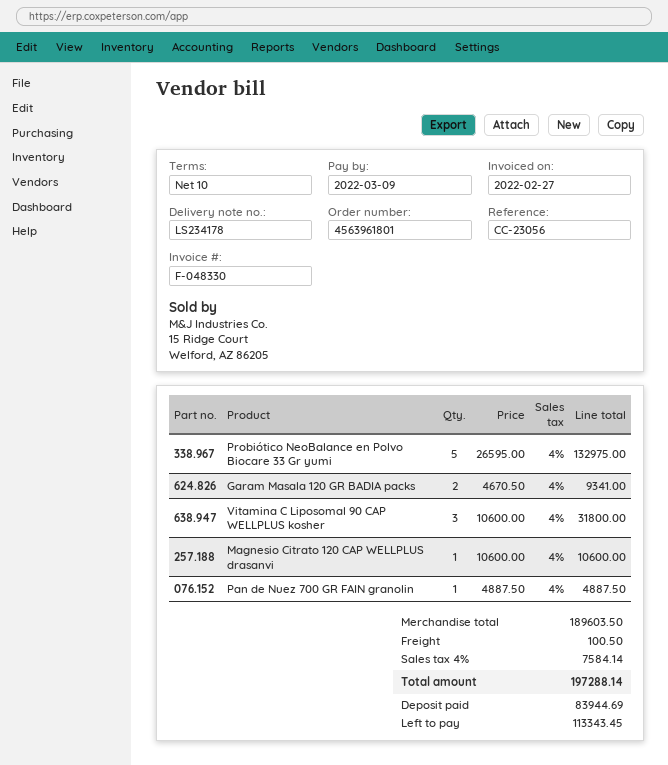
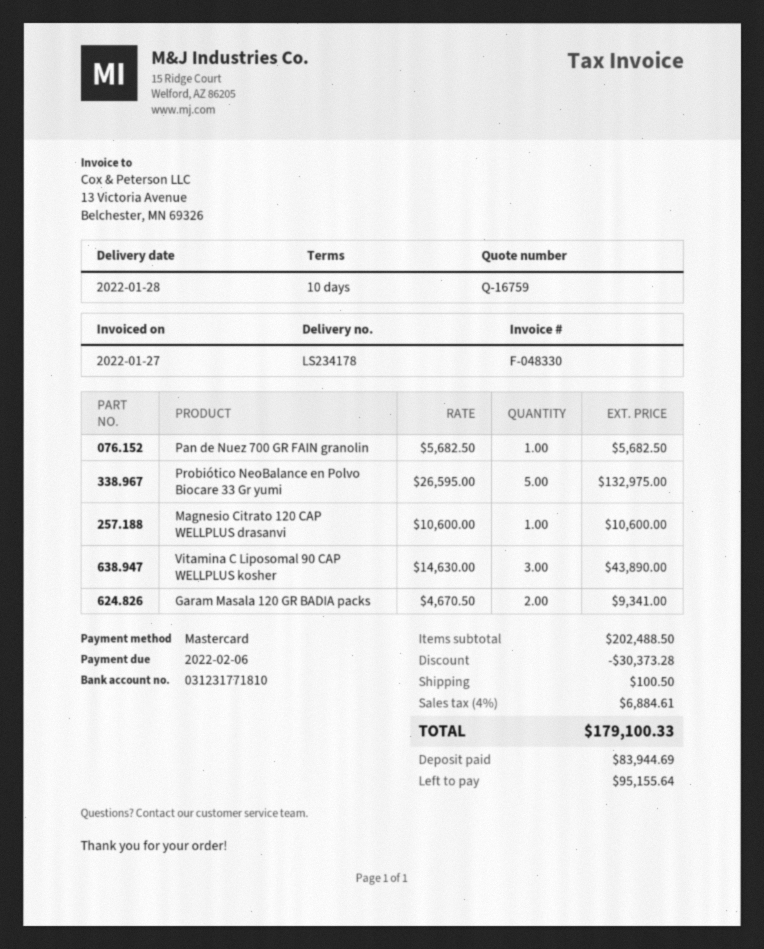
invoice date: 2022-02-27 -> 2022-01-27
due date: 2022-03-09 -> 2022-02-06
Vitamina C Liposomal 90 CAP WELLPLUS kosher: 3 x 10600.00 = 31800.00 -> 3 x 14630.00 = 43890.00
Pan de Nuez 700 GR FAIN granolin: 1 x 4887.50 = 4887.50 -> 1 x 5682.50 = 5682.50
subtotal: 189603.50 -> 202488.50
discount: none -> 30373.28
tax: 4% = 7584.14 -> 4% = 6884.61
total: 197288.14 -> 179100.33
balance: 113343.45 -> 95155.64

